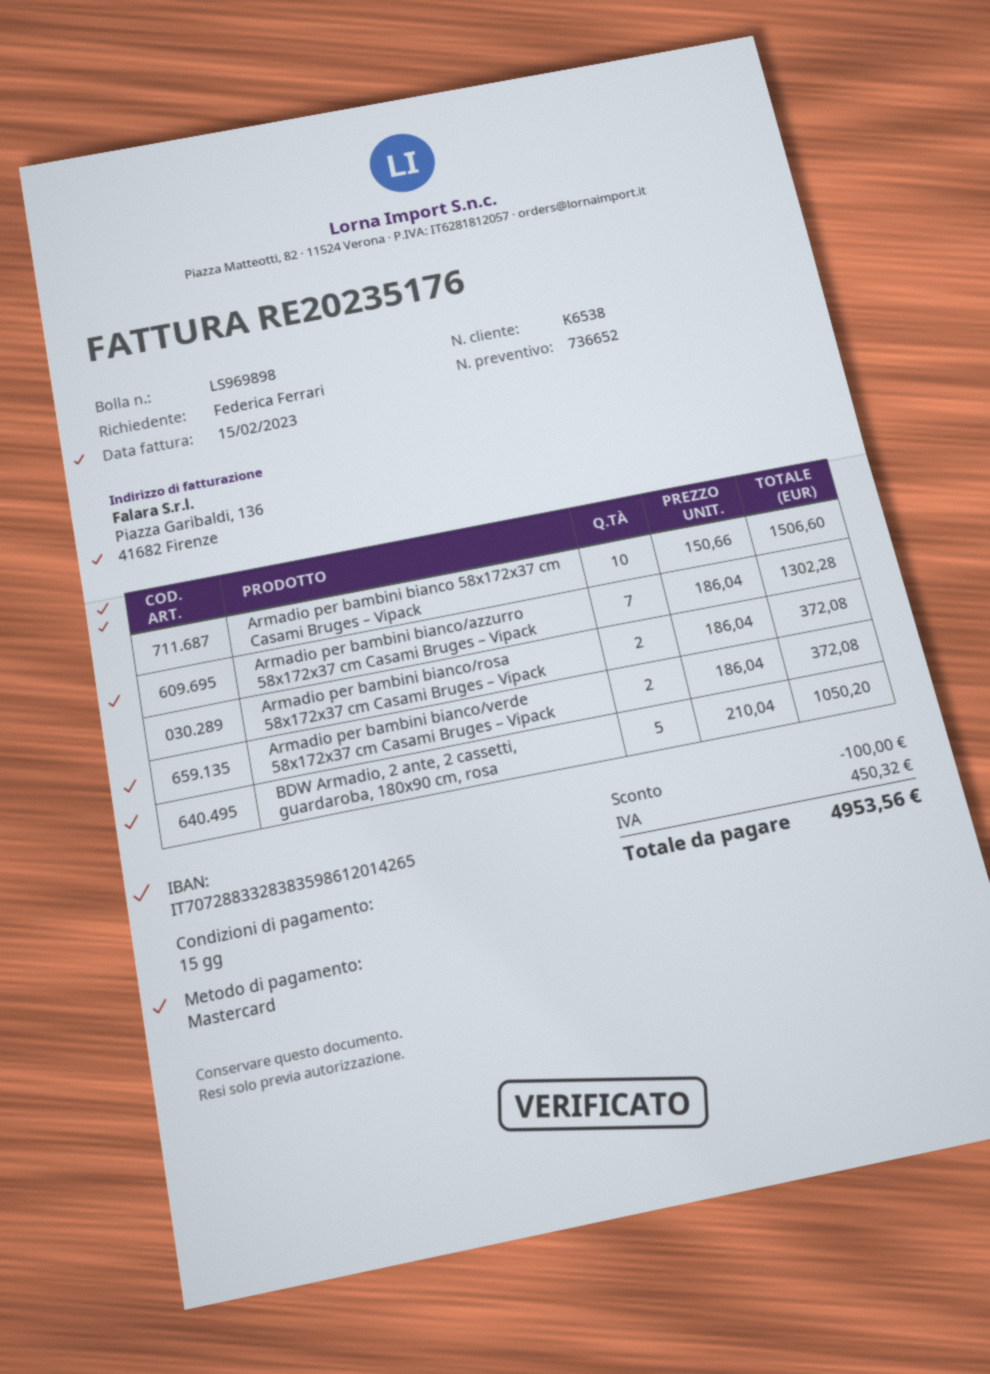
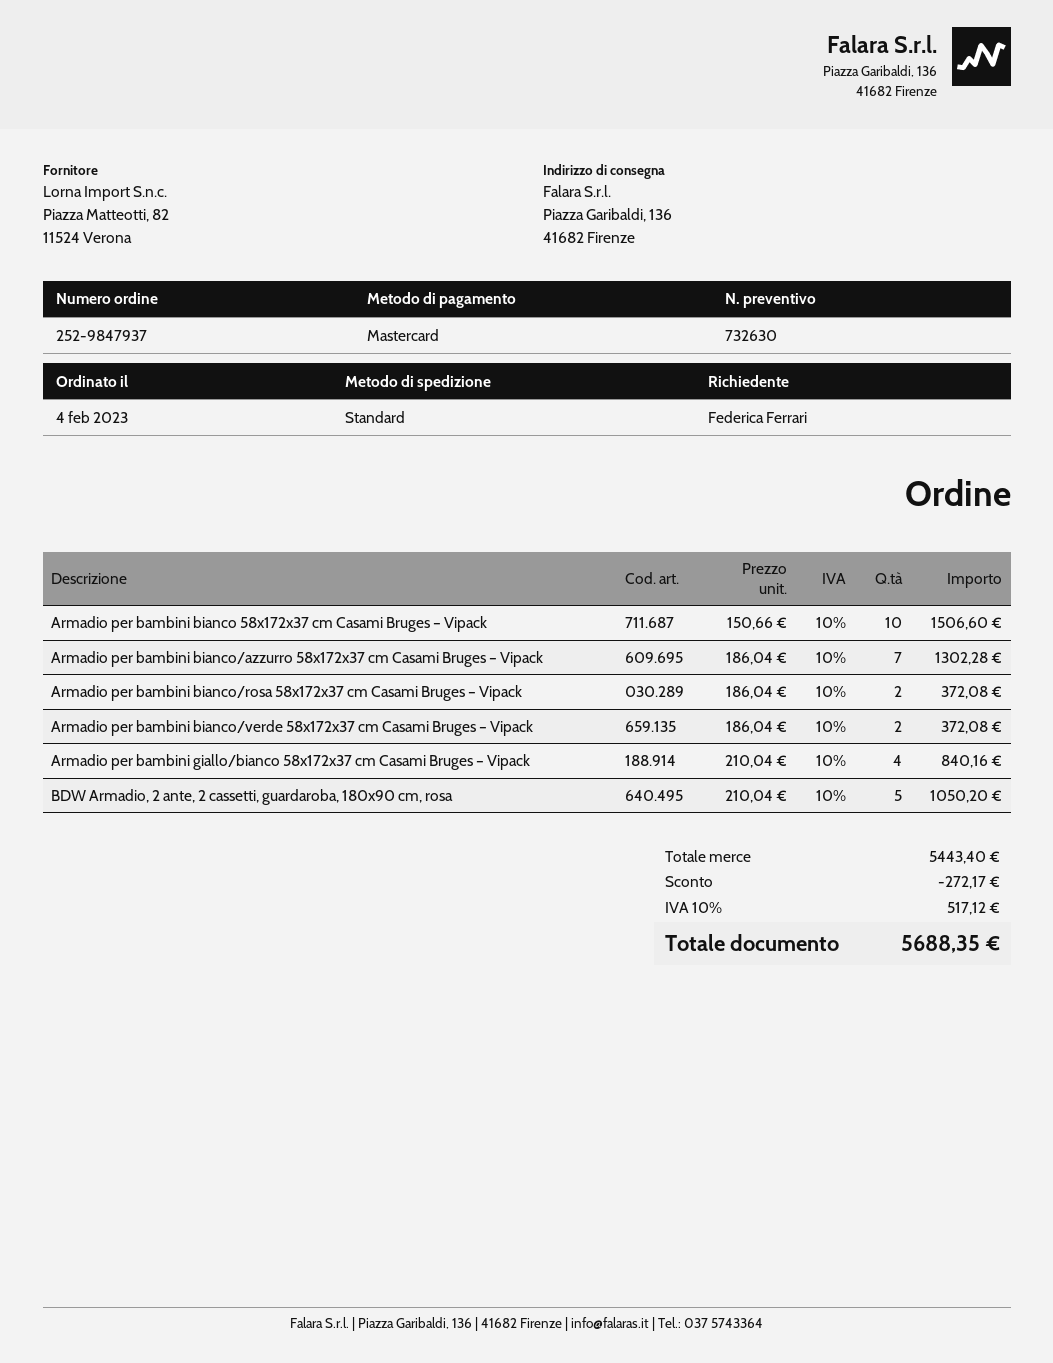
quote number: 736652 -> 732630
Armadio per bambini giallo/bianco 58x172x37 cm Casami Bruges – Vipack: none -> 4 x 210.04 = 840.16
discount: 100.00 -> 272.17
tax: 450.32 -> 517.12
total: 4953.56 -> 5688.35

